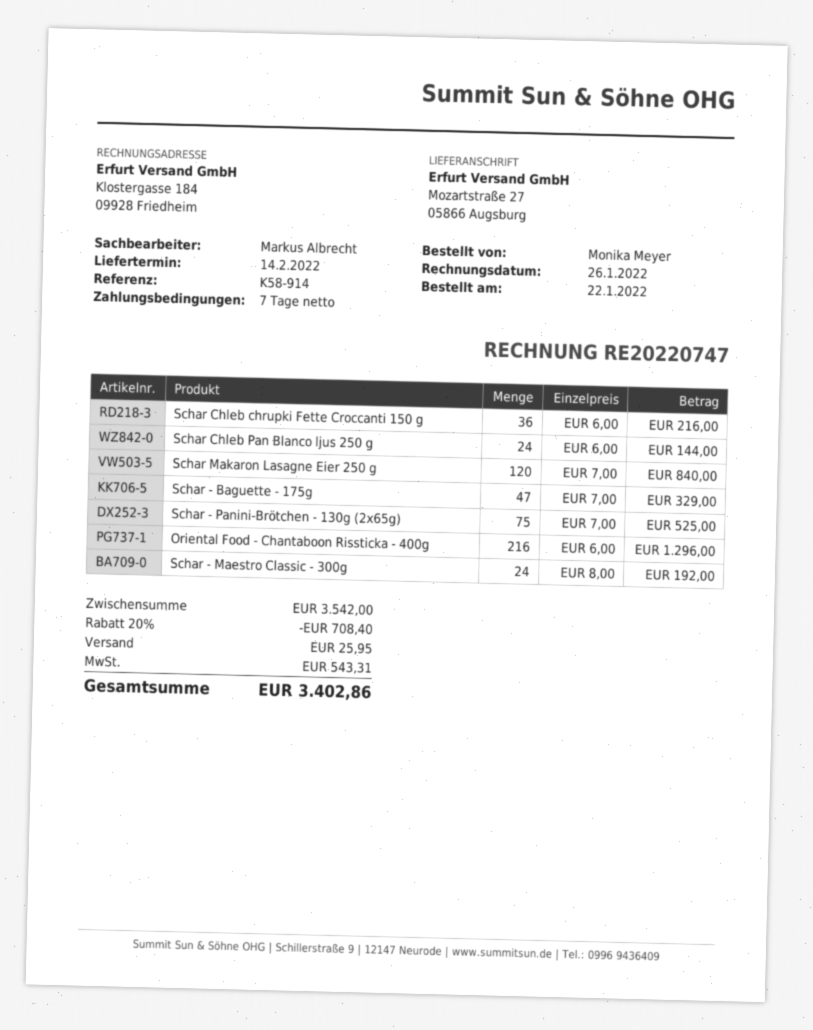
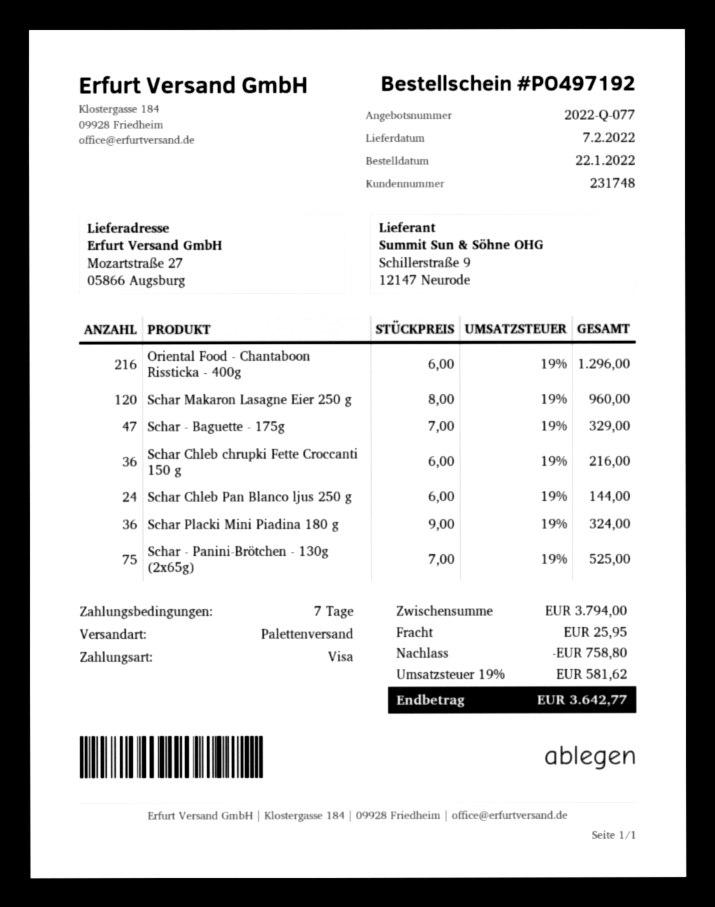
delivery date: 2022-02-14 -> 2022-02-07
Schar Makaron Lasagne Eier 250 g: 120 x 7.00 = 840.00 -> 120 x 8.00 = 960.00
Schar - Maestro Classic - 300g: 24 x 8.00 = 192.00 -> none
Schar Placki Mini Piadina 180 g: none -> 36 x 9.00 = 324.00
subtotal: 3542.00 -> 3794.00
discount: 708.40 -> 758.80
tax: 543.31 -> 581.62
total: 3402.86 -> 3642.77

